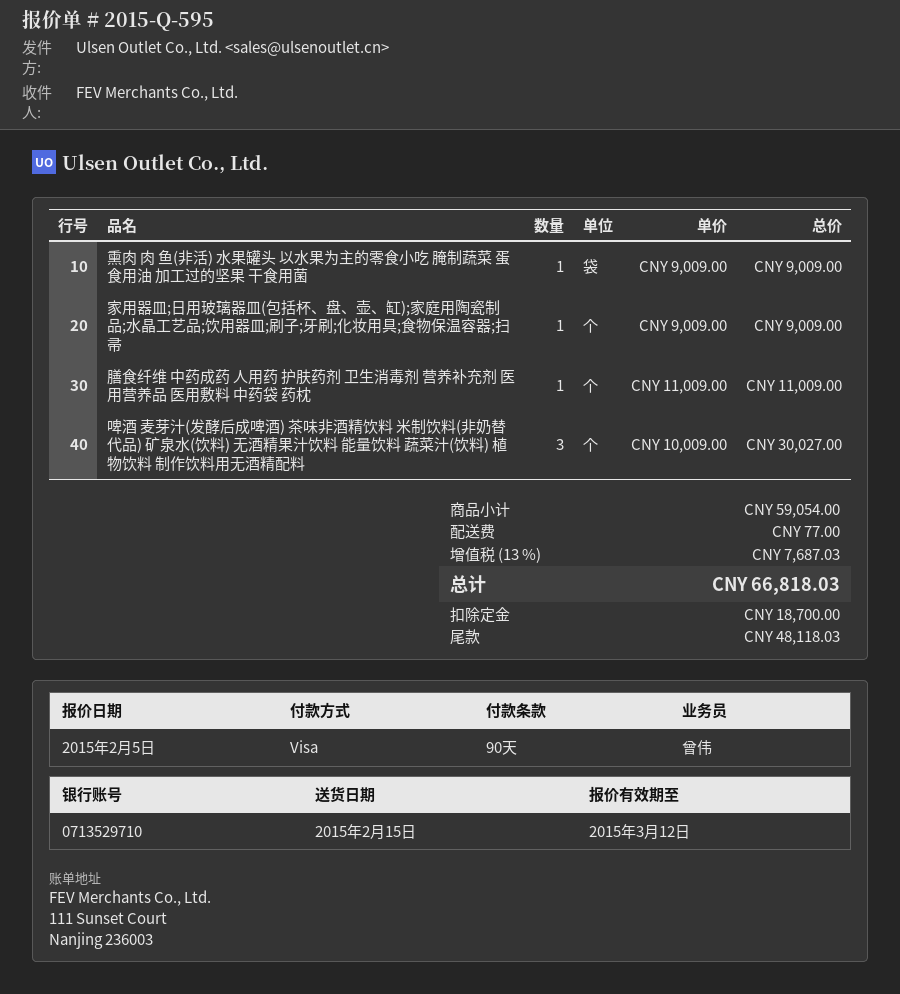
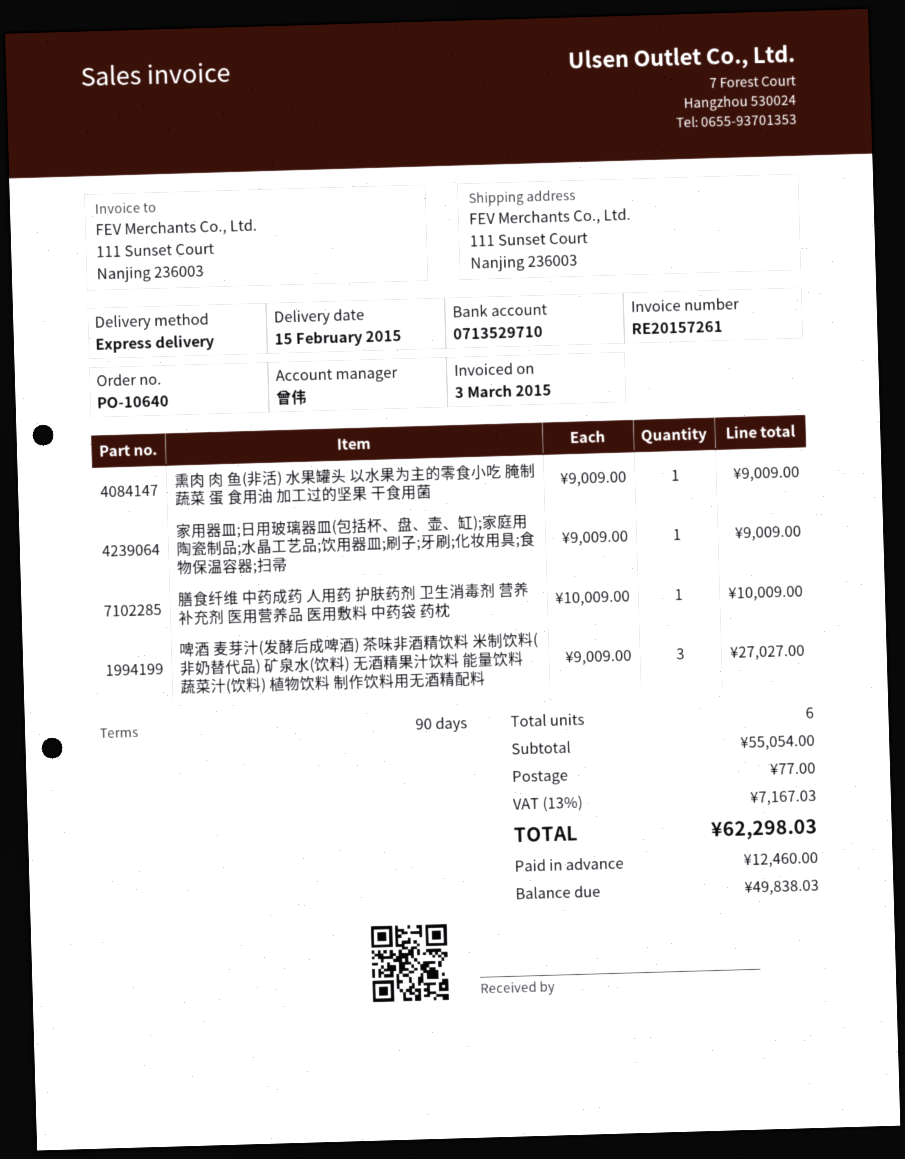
膳食纤维 中药成药 人用药 护肤药剂 卫生消毒剂 营养补充剂 医用营养品 医用敷料 中药袋 药枕: 1 x 11009.00 = 11009.00 -> 1 x 10009.00 = 10009.00
啤酒 麦芽汁(发酵后成啤酒) 茶味非酒精饮料 米制饮料(非奶替代品) 矿泉水(饮料) 无酒精果汁饮料 能量饮料 蔬菜汁(饮料) 植物饮料 制作饮料用无酒精配料: 3 x 10009.00 = 30027.00 -> 3 x 9009.00 = 27027.00
subtotal: 59054.00 -> 55054.00
tax: 13% = 7687.03 -> 13% = 7167.03
total: 66818.03 -> 62298.03
deposit: 18700.00 -> 12460.00
balance: 48118.03 -> 49838.03

